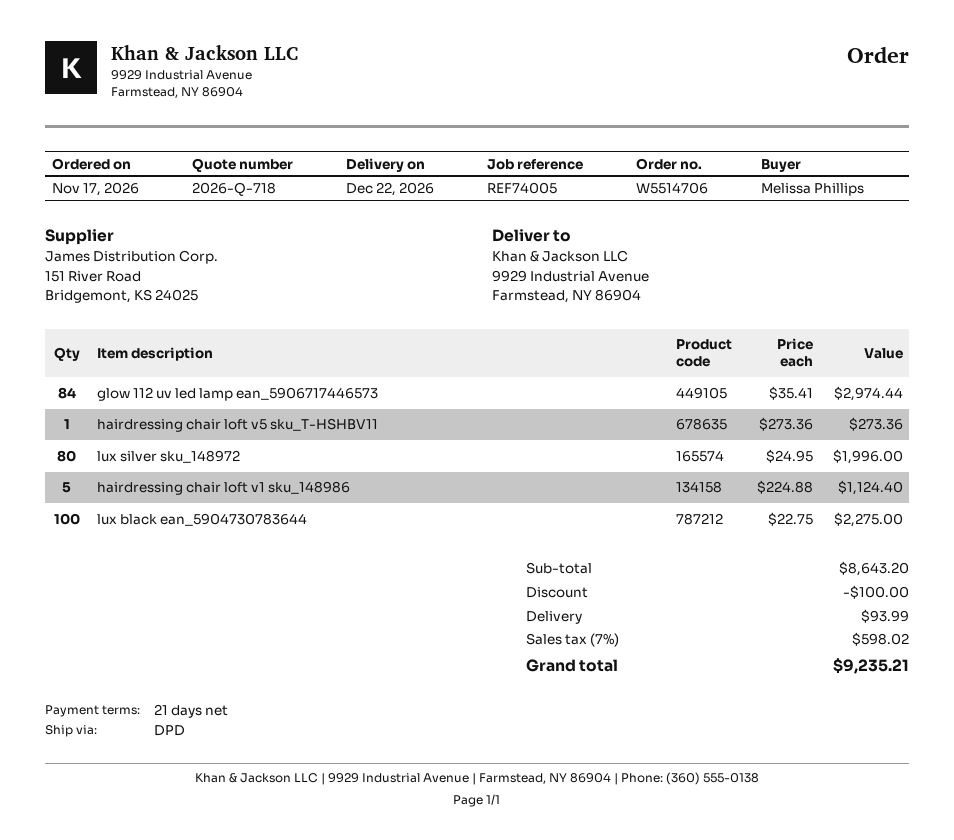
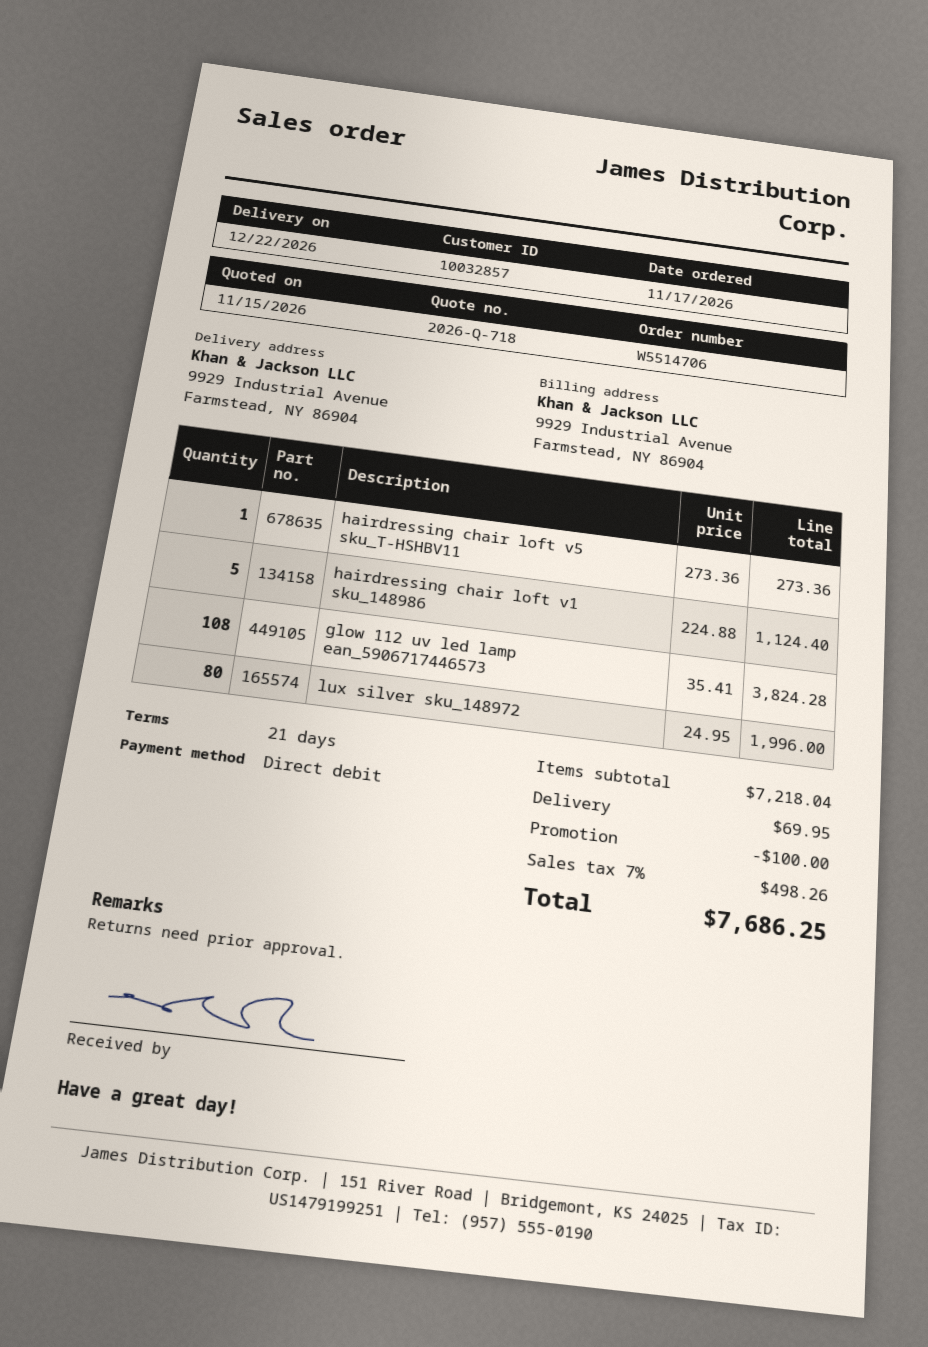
glow 112 uv led lamp ean_5906717446573: 84 x 35.41 = 2974.44 -> 108 x 35.41 = 3824.28
lux black ean_5904730783644: 100 x 22.75 = 2275.00 -> none
subtotal: 8643.20 -> 7218.04
shipping: 93.99 -> 69.95
tax: 7% = 598.02 -> 7% = 498.26
total: 9235.21 -> 7686.25

